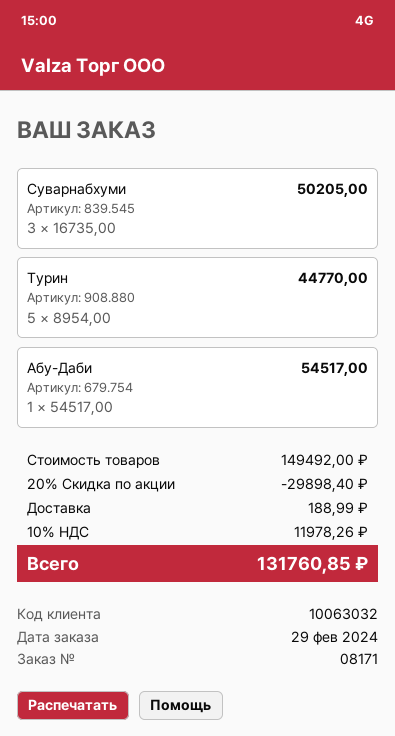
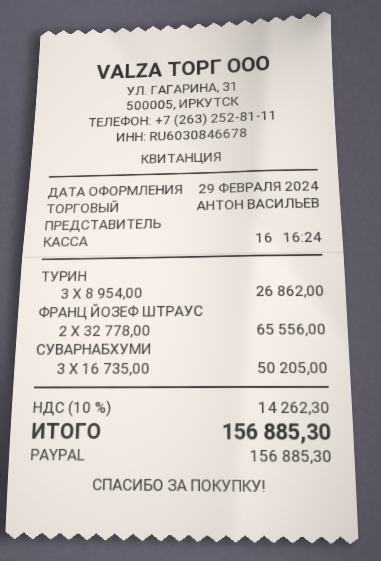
Турин: 5 x 8954.00 = 44770.00 -> 3 x 8954.00 = 26862.00
Абу-Даби: 1 x 54517.00 = 54517.00 -> none
ФРАНЦ ЙОЗЕФ ШТРАУС: none -> 2 x 32778.00 = 65556.00
discount: 20% = 29898.40 -> none
shipping: 188.99 -> none
tax: 10% = 11978.26 -> 10% = 14262.30
total: 131760.85 -> 156885.30

